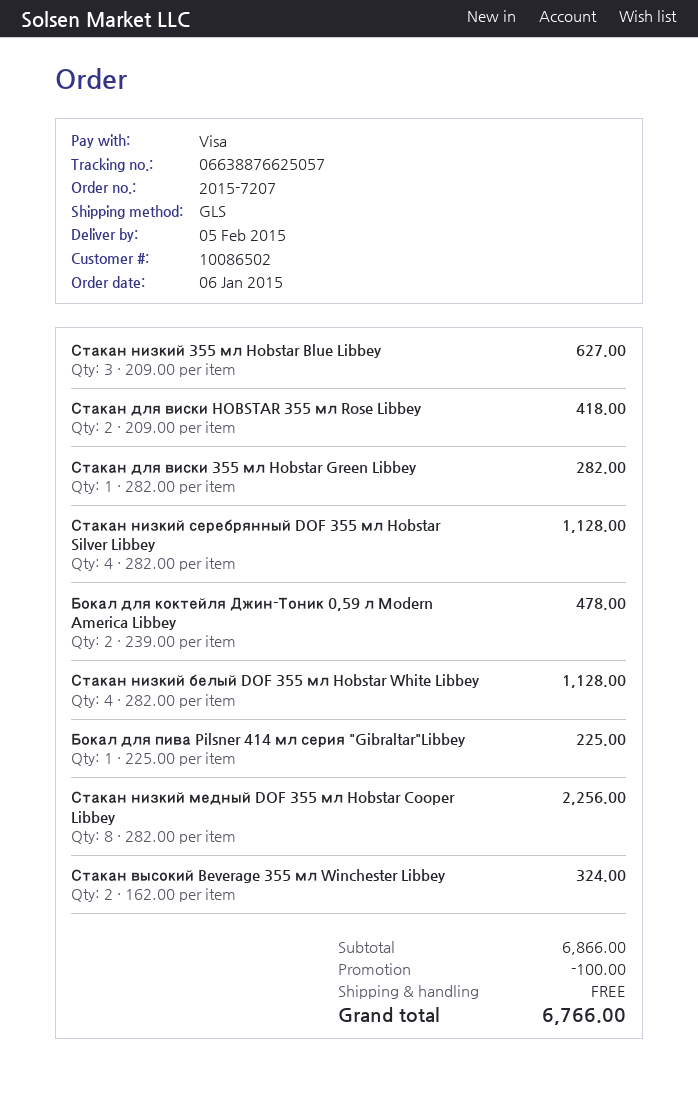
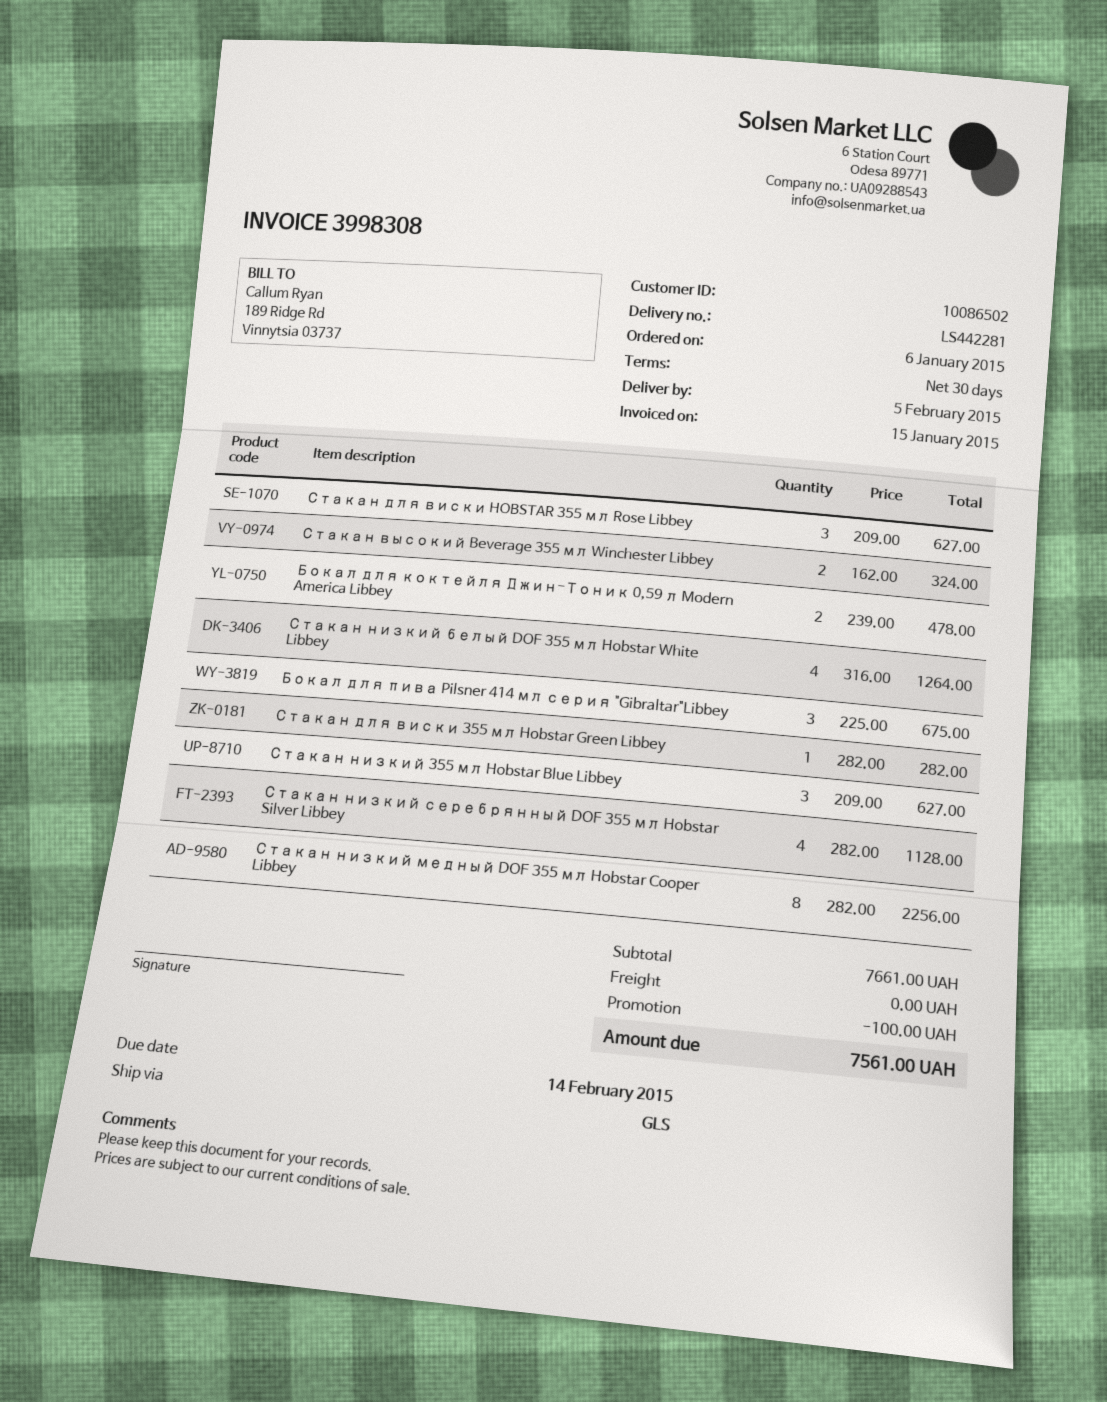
Стакан для виски HOBSTAR 355 мл Rose Libbey: 2 x 209.00 = 418.00 -> 3 x 209.00 = 627.00
Стакан низкий белый DOF 355 мл Hobstar White Libbey: 4 x 282.00 = 1128.00 -> 4 x 316.00 = 1264.00
Бокал для пива Pilsner 414 мл серия "Gibraltar"Libbey: 1 x 225.00 = 225.00 -> 3 x 225.00 = 675.00
subtotal: 6866.00 -> 7661.00
total: 6766.00 -> 7561.00

